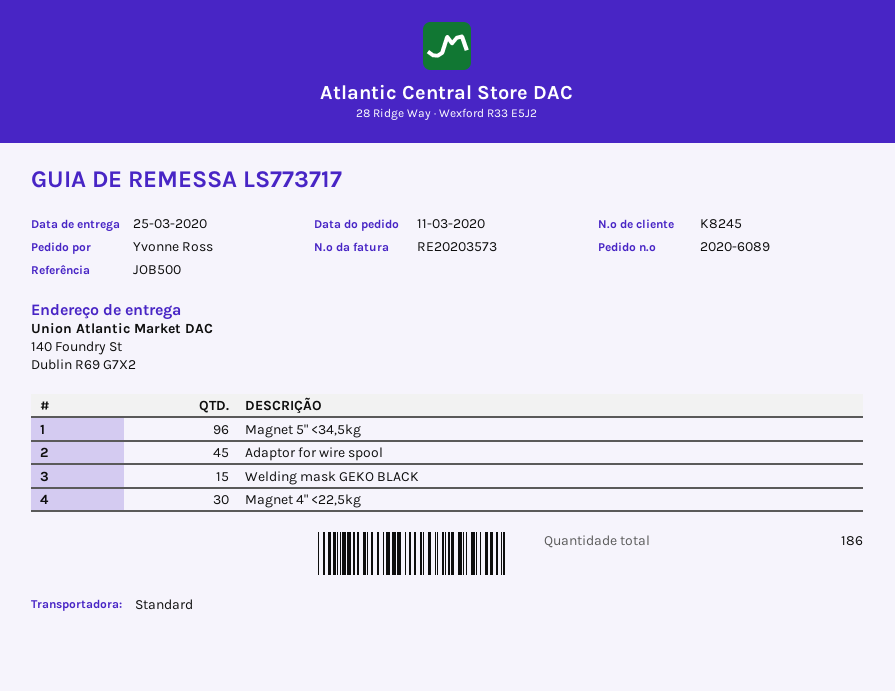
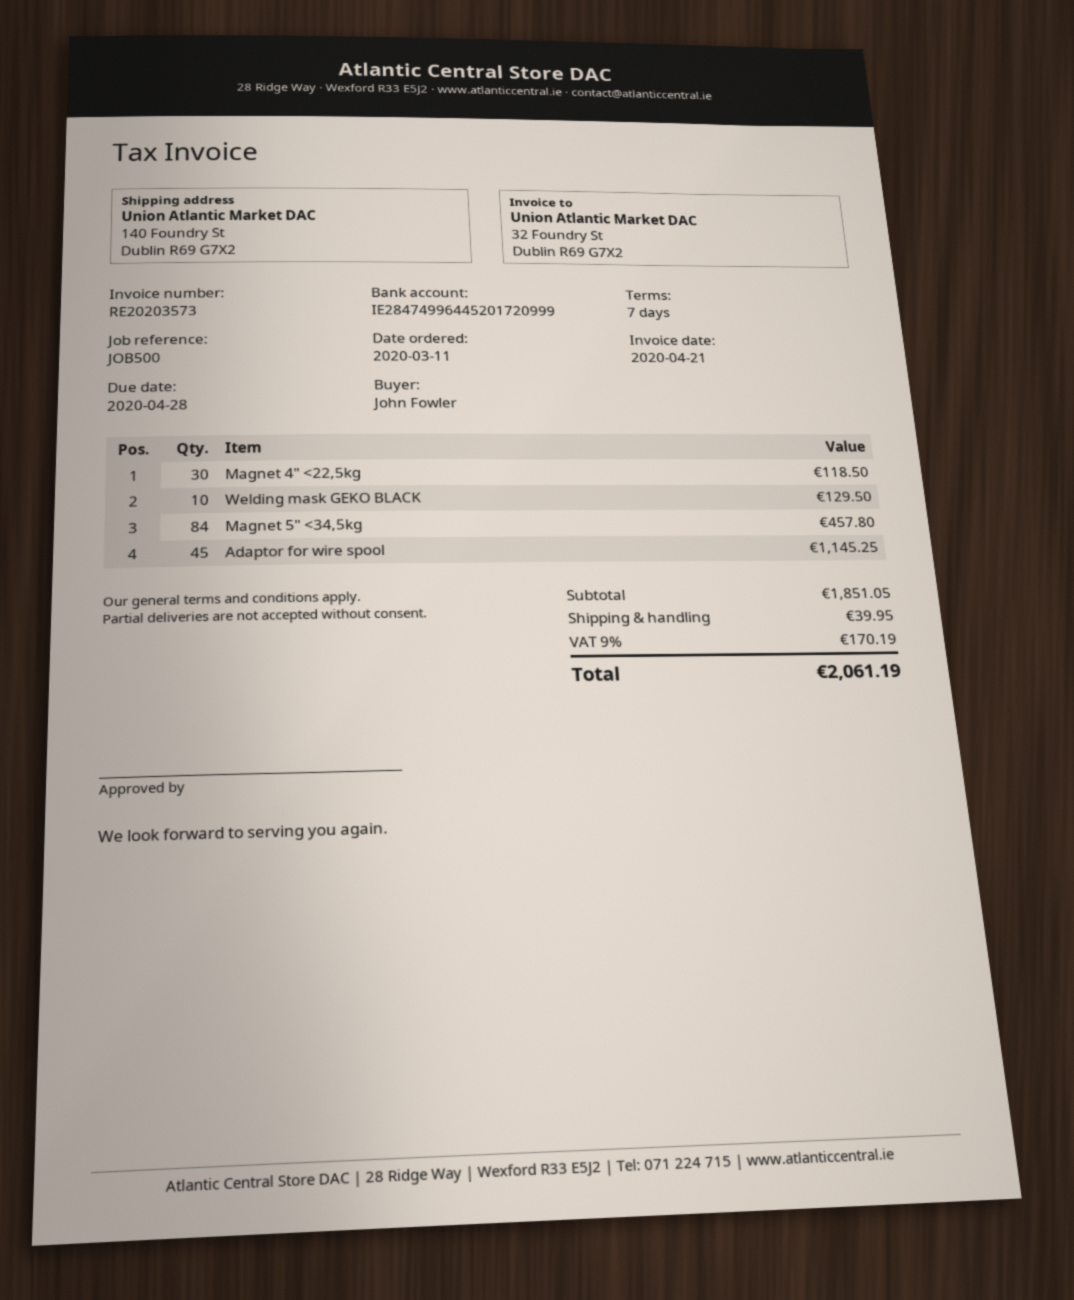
ordered by: Yvonne Ross -> John Fowler
Magnet 5" <34,5kg: 96 -> 84
Welding mask GEKO BLACK: 15 -> 10

